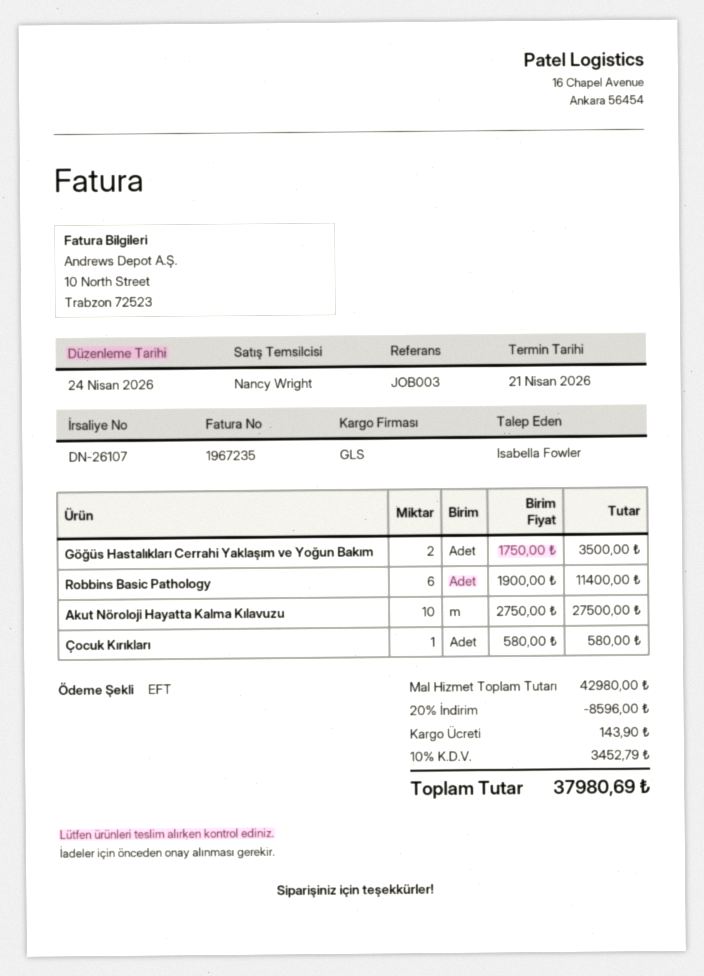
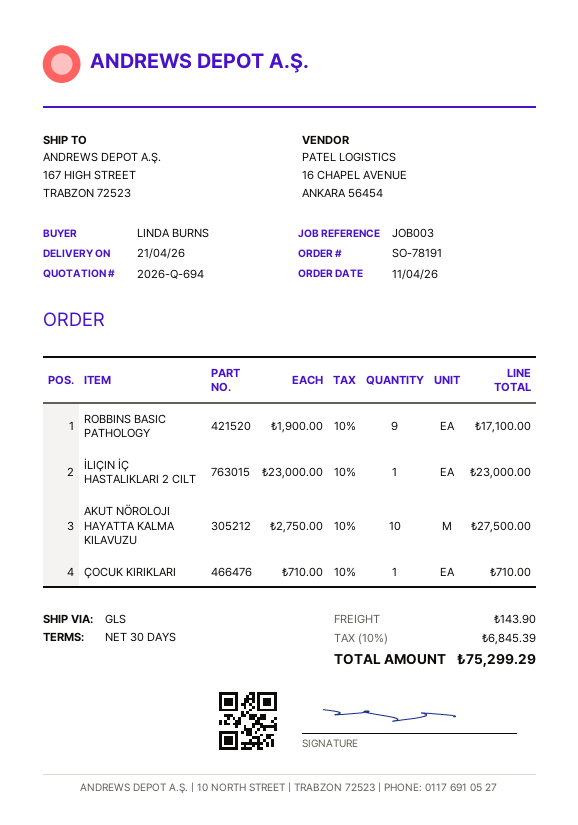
ordered by: Isabella Fowler -> LINDA BURNS
Göğüs Hastalıkları Cerrahi Yaklaşım ve Yoğun Bakım: 2 x 1750.00 = 3500.00 -> none
Robbins Basic Pathology: 6 x 1900.00 = 11400.00 -> 9 x 1900.00 = 17100.00
Çocuk Kırıkları: 1 x 580.00 = 580.00 -> 1 x 710.00 = 710.00
İLIÇIN İÇ HASTALIKLARI 2 CILT: none -> 1 x 23000.00 = 23000.00
discount: 20% = 8596.00 -> none
tax: 10% = 3452.79 -> 10% = 6845.39
total: 37980.69 -> 75299.29

